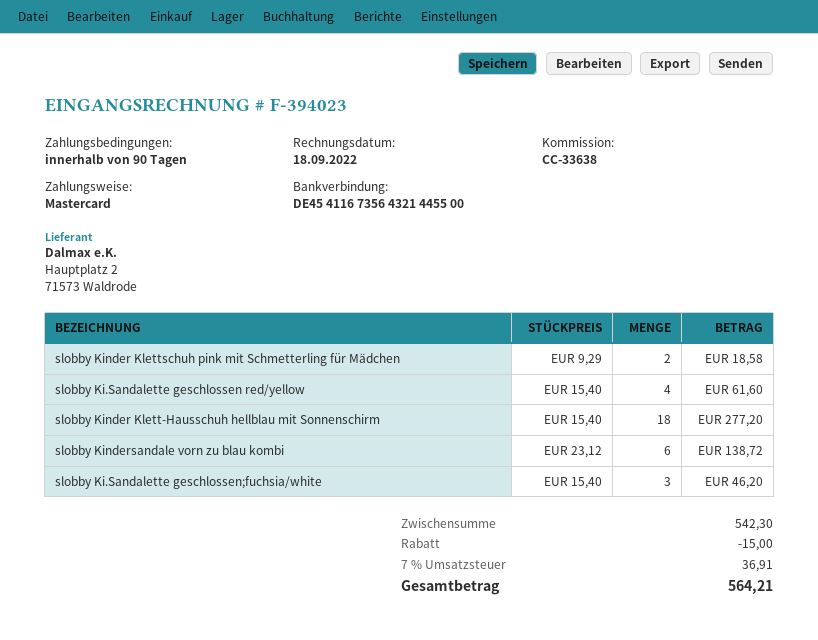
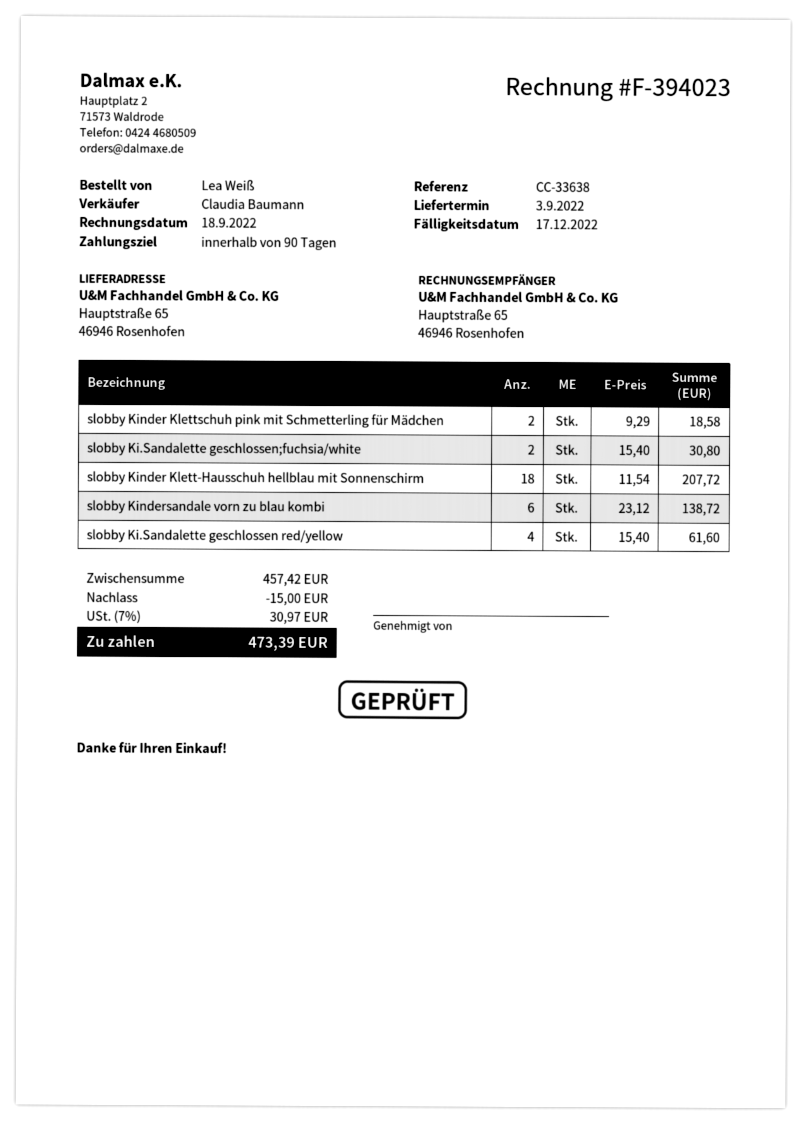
slobby Kinder Klett-Hausschuh hellblau mit Sonnenschirm: 18 x 15.40 = 277.20 -> 18 x 11.54 = 207.72
slobby Ki.Sandalette geschlossen;fuchsia/white: 3 x 15.40 = 46.20 -> 2 x 15.40 = 30.80
subtotal: 542.30 -> 457.42
tax: 7% = 36.91 -> 7% = 30.97
total: 564.21 -> 473.39

